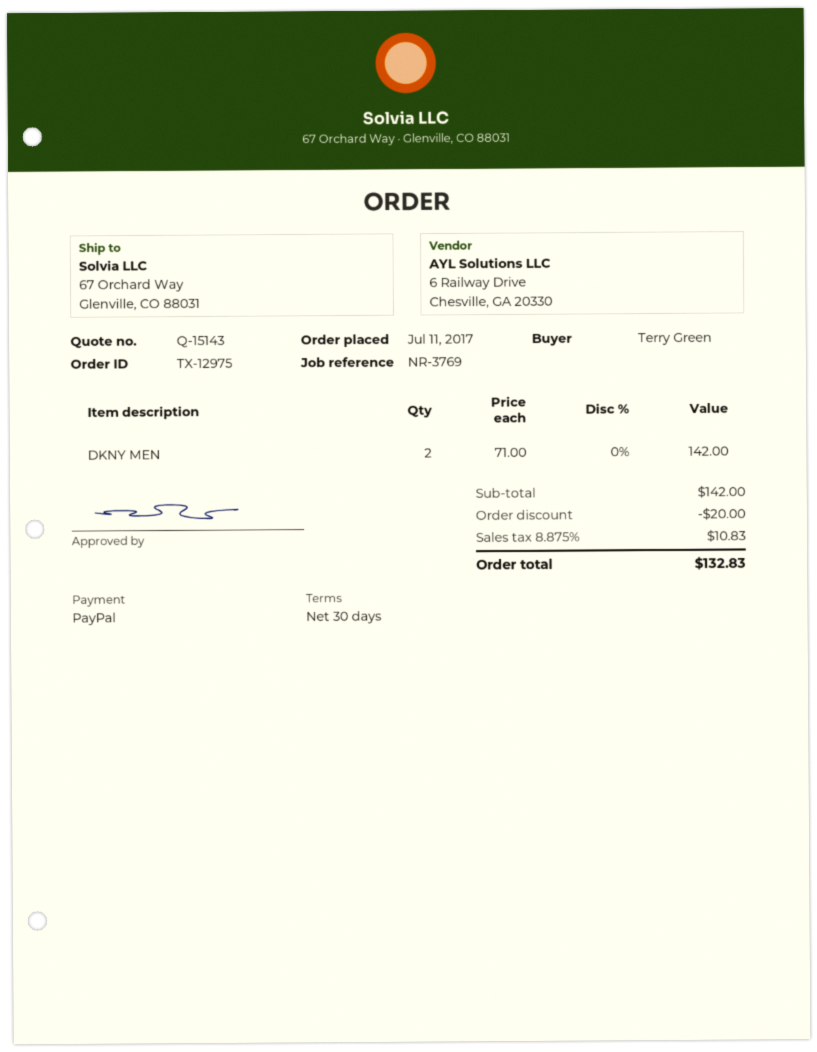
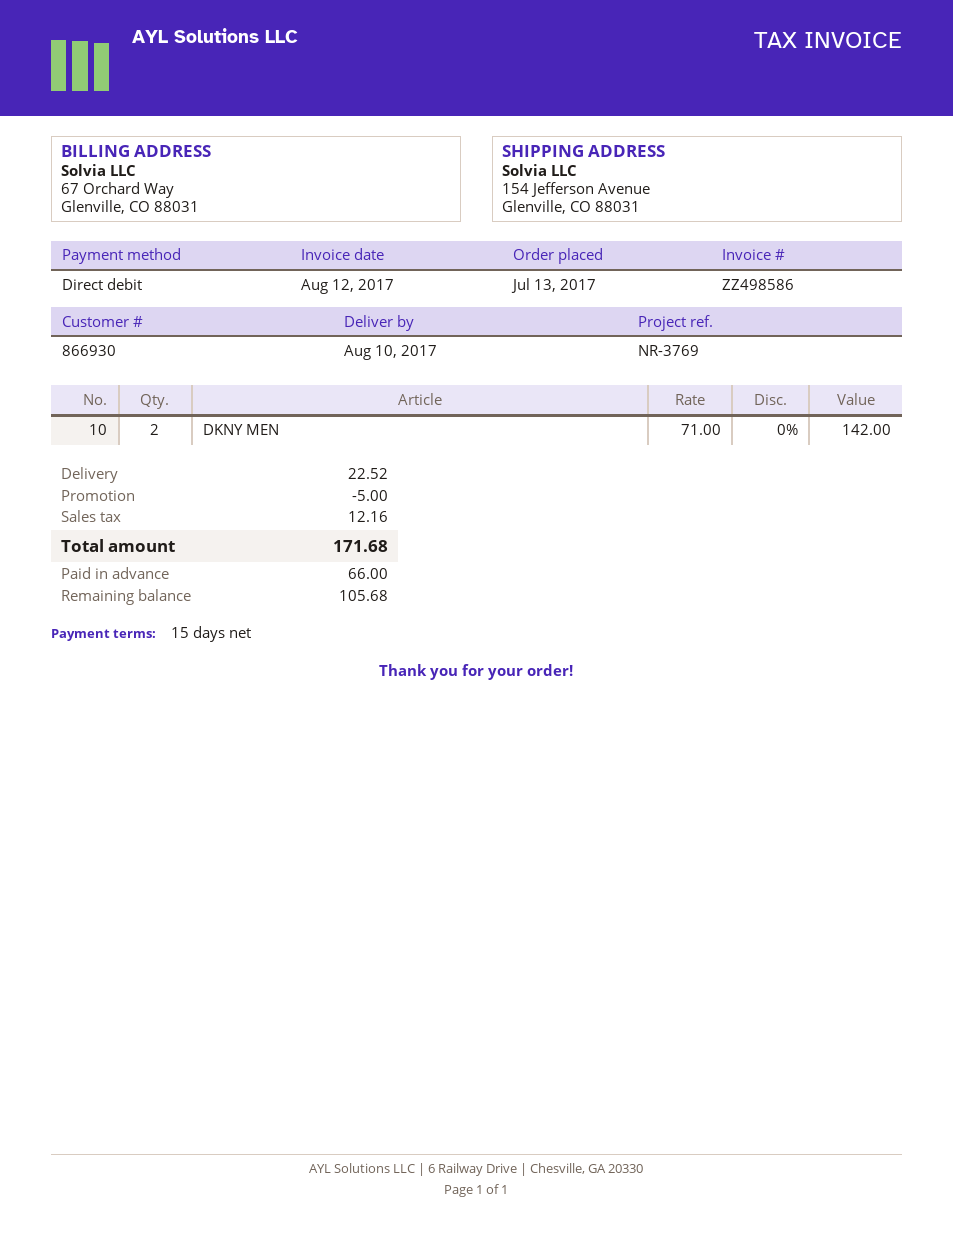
order date: 2017-07-11 -> 2017-07-13
payment terms: 30 days -> 15 days
payment method: PayPal -> direct debit
ship to: 67 Orchard Way, Glenville, CO 88031 -> 154 Jefferson Avenue, Glenville, CO 88031
discount: 20.00 -> 5.00
shipping: none -> 22.52
tax: 10.83 -> 12.16
total: 132.83 -> 171.68

